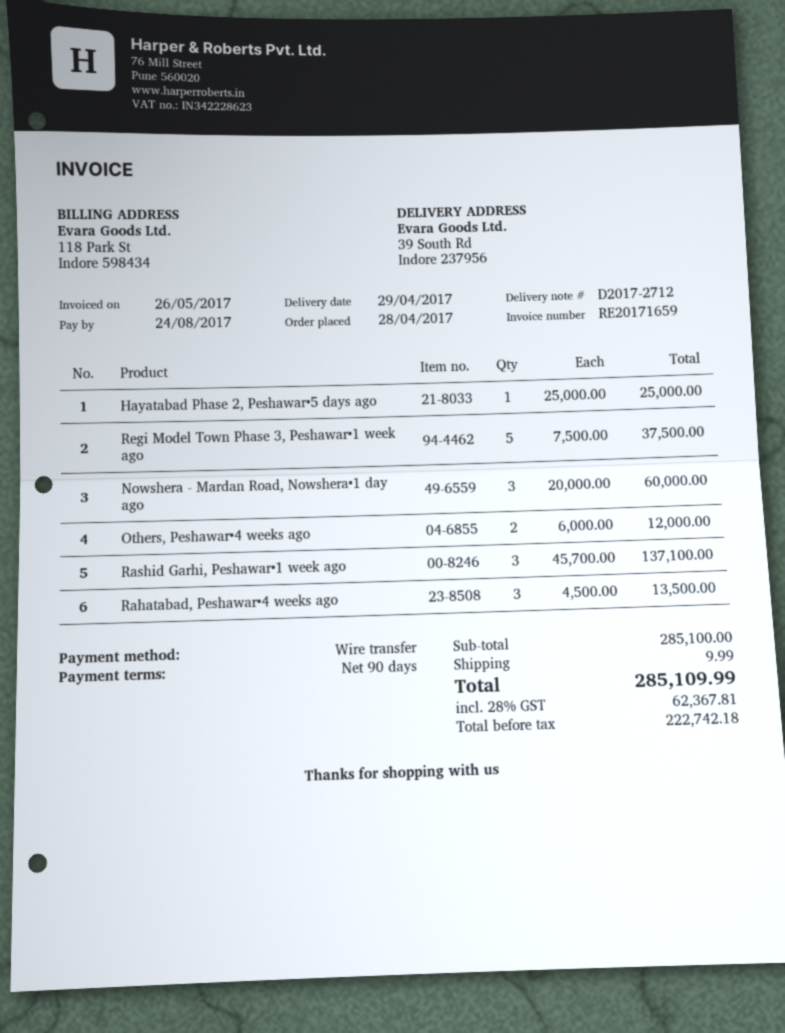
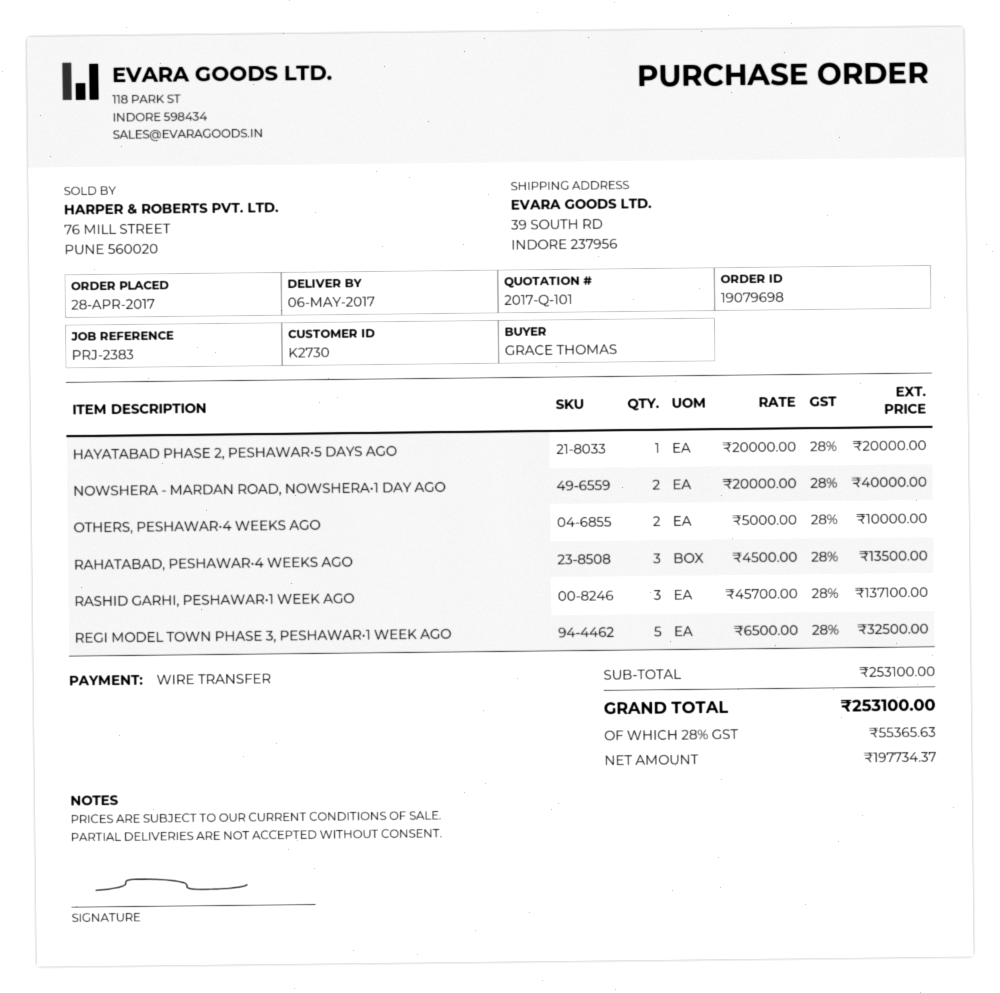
delivery date: 2017-04-29 -> 2017-05-06
Hayatabad Phase 2, Peshawar•5 days ago: 1 x 25000.00 = 25000.00 -> 1 x 20000.00 = 20000.00
Regi Model Town Phase 3, Peshawar•1 week ago: 5 x 7500.00 = 37500.00 -> 5 x 6500.00 = 32500.00
Nowshera - Mardan Road, Nowshera•1 day ago: 3 x 20000.00 = 60000.00 -> 2 x 20000.00 = 40000.00
Others, Peshawar•4 weeks ago: 2 x 6000.00 = 12000.00 -> 2 x 5000.00 = 10000.00
subtotal: 285100.00 -> 253100.00
shipping: 9.99 -> none
net: 222742.18 -> 197734.37
tax: 28% = 62367.81 -> 28% = 55365.63
total: 285109.99 -> 253100.00

